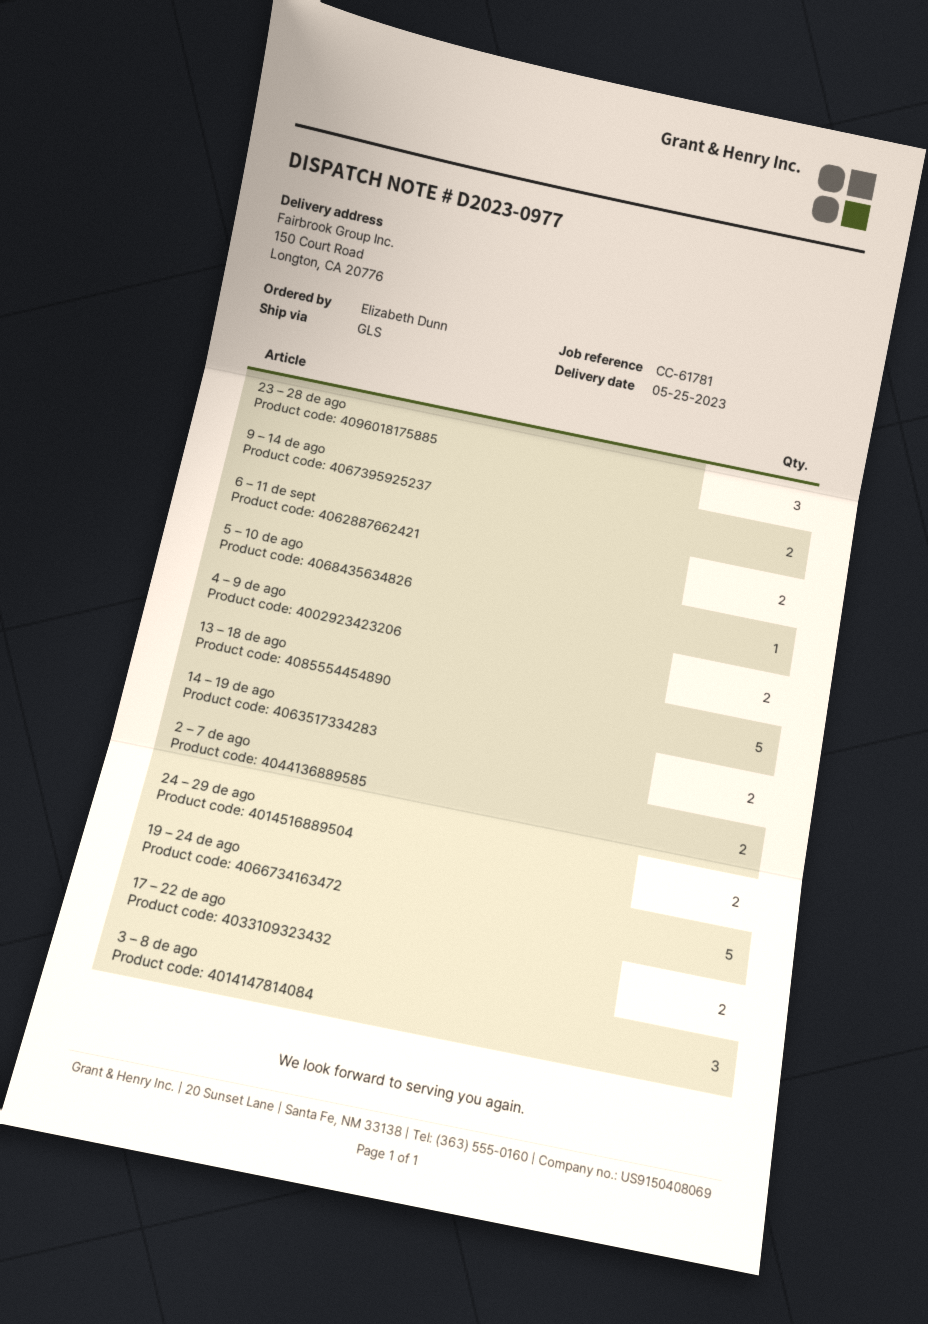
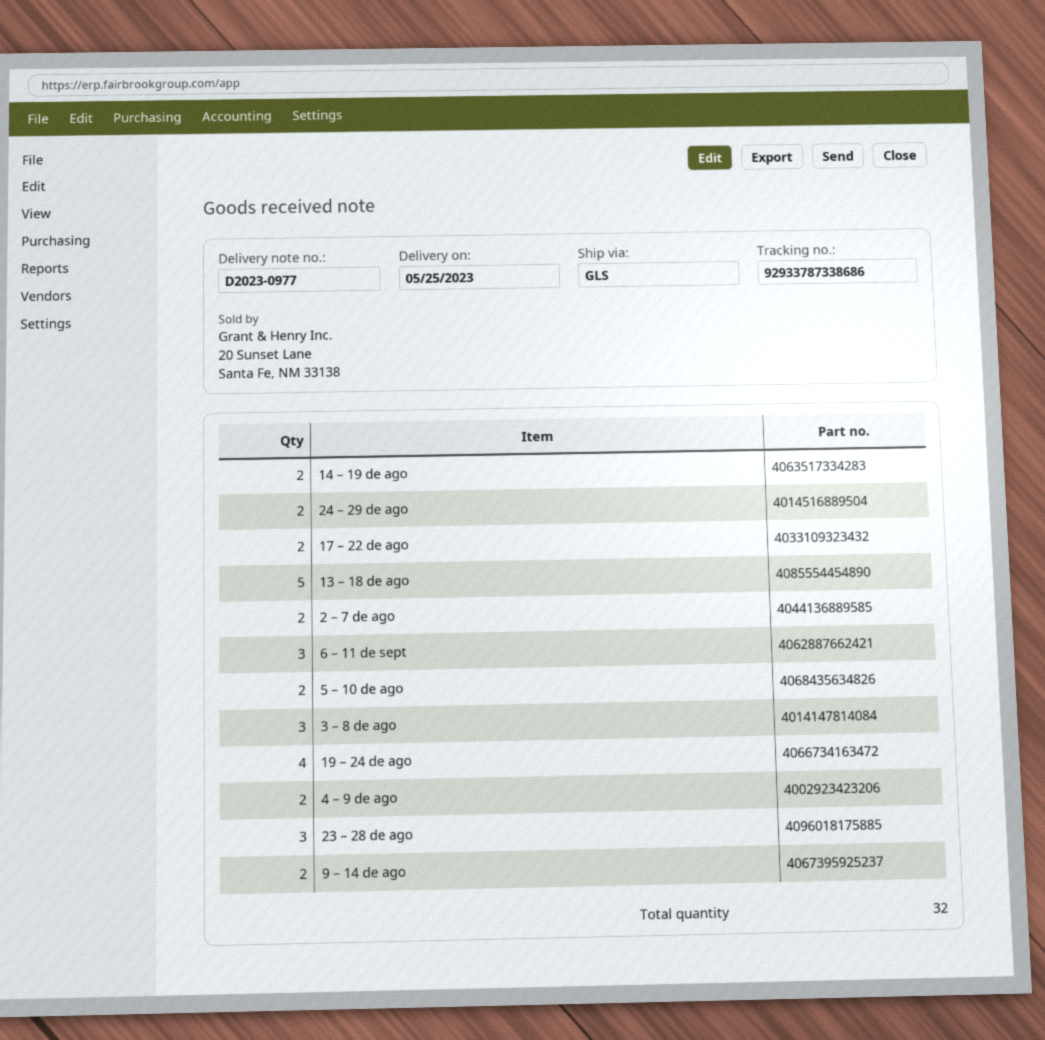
6 – 11 de sept: 2 -> 3
5 – 10 de ago: 1 -> 2
19 – 24 de ago: 5 -> 4

